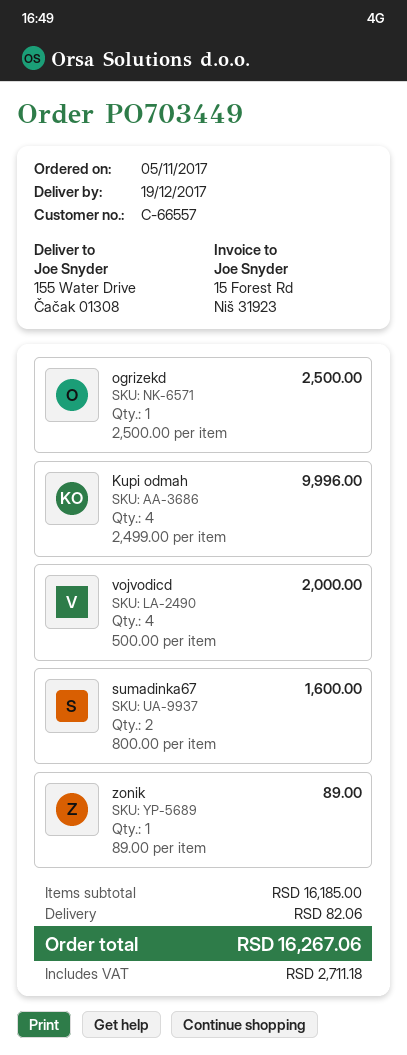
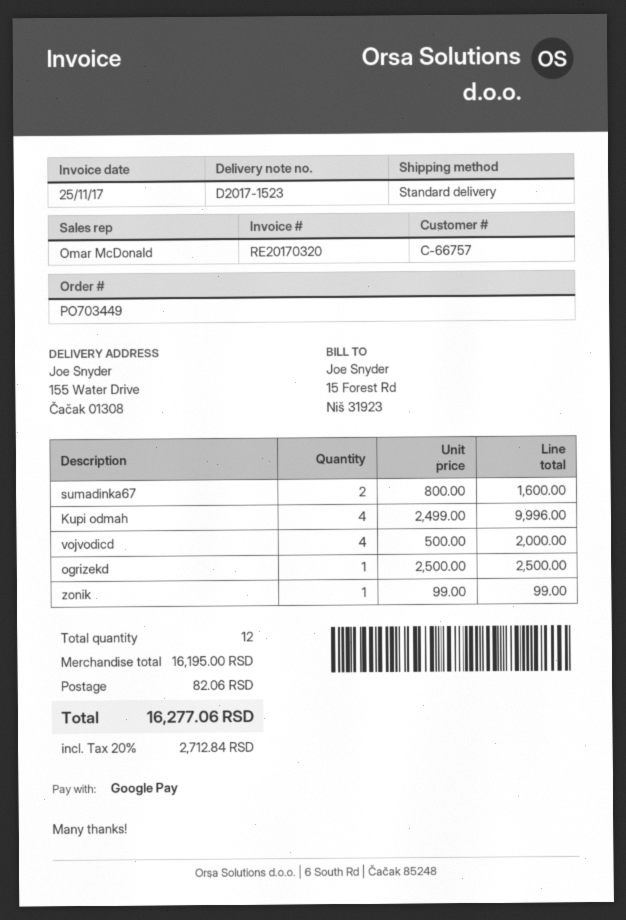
customer number: C-66557 -> C-66757
zonik: 1 x 89.00 = 89.00 -> 1 x 99.00 = 99.00
subtotal: 16185.00 -> 16195.00
tax: 2711.18 -> 2712.84
total: 16267.06 -> 16277.06

